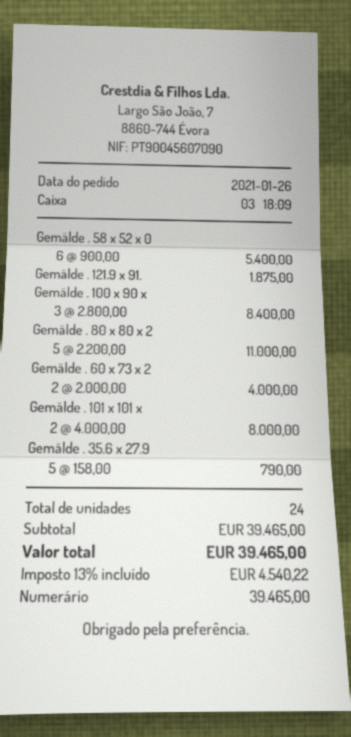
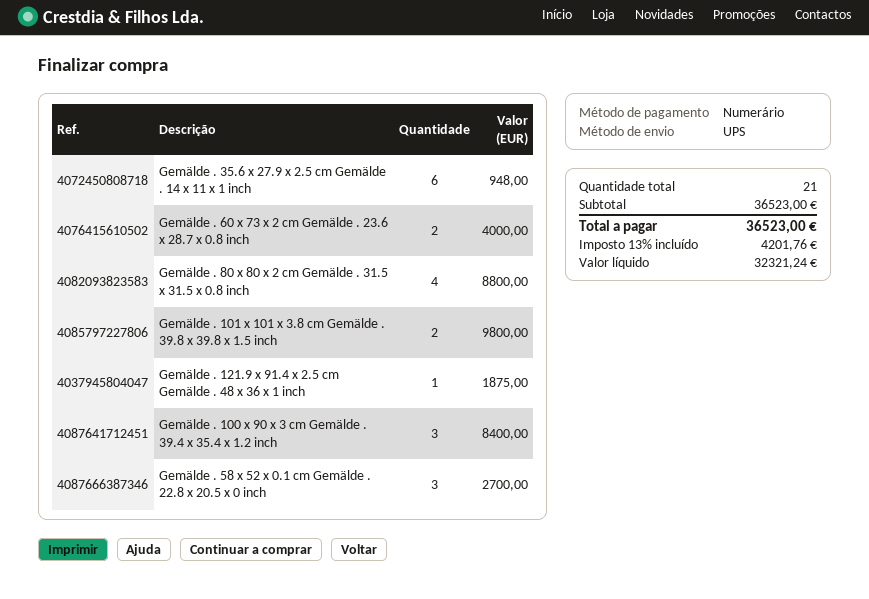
Gemälde . 58 x 52 x 0: 6 for 5400.00 -> 3 for 2700.00
Gemälde . 80 x 80 x 2: 5 for 11000.00 -> 4 for 8800.00
Gemälde . 101 x 101 x: 2 for 8000.00 -> 2 for 9800.00
Gemälde . 35.6 x 27.9: 5 for 790.00 -> 6 for 948.00
total quantity: 24 -> 21
subtotal: 39465.00 -> 36523.00
tax: 13% = 4540.22 -> 13% = 4201.76
total: 39465.00 -> 36523.00

